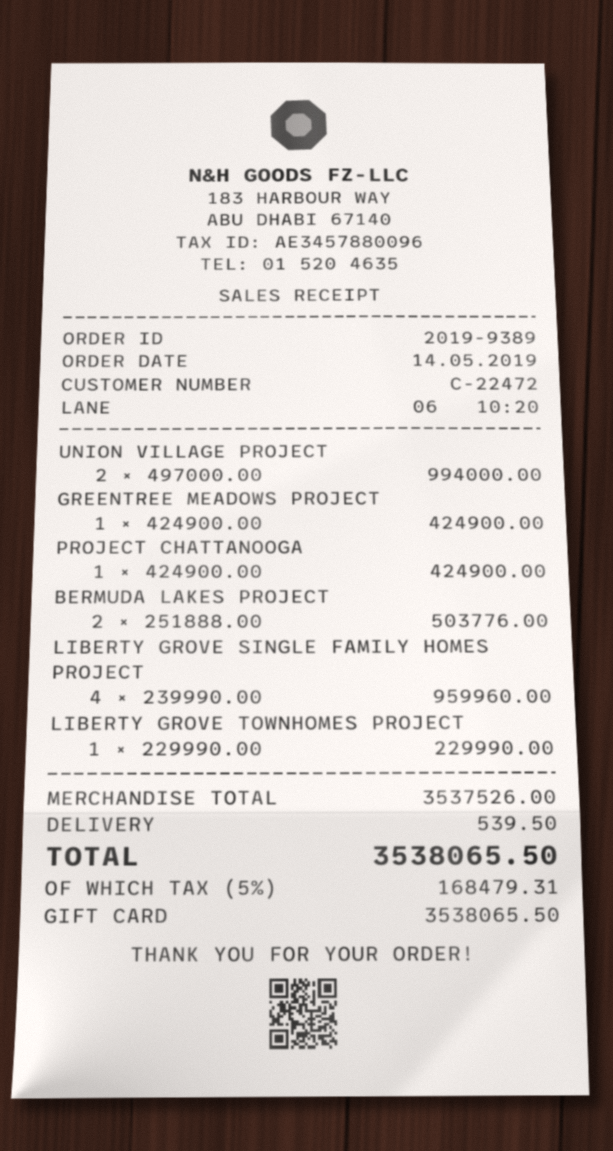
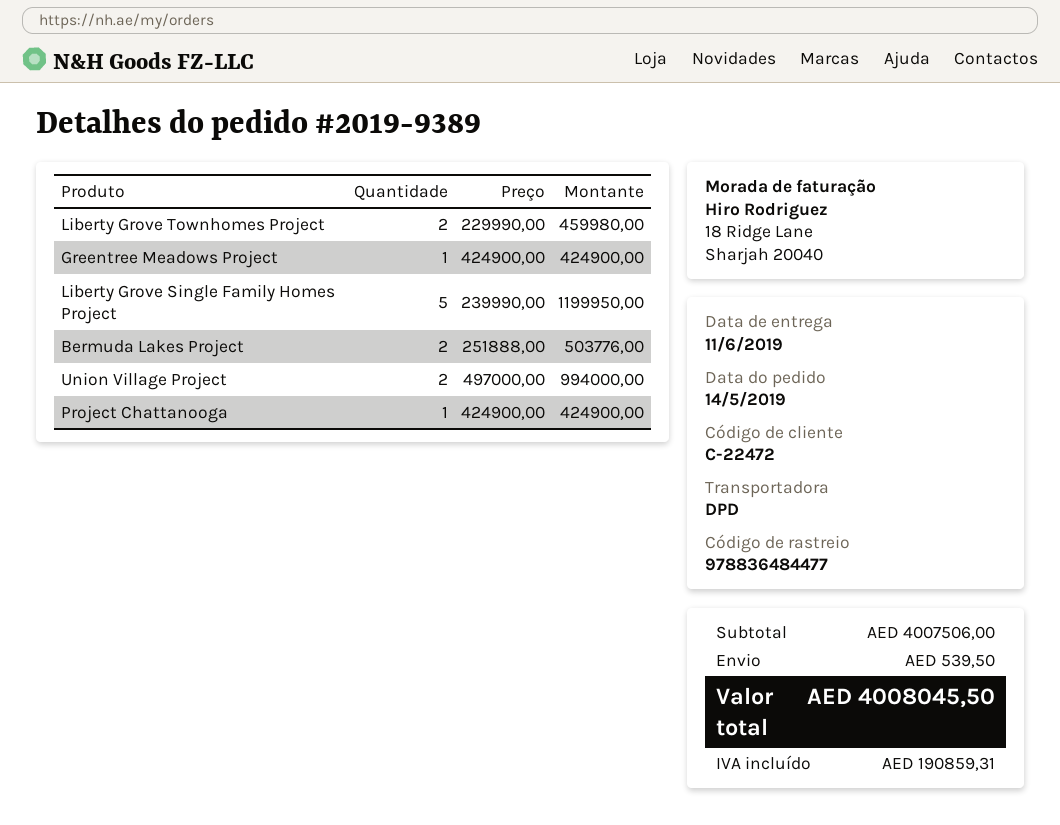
LIBERTY GROVE SINGLE FAMILY HOMES PROJECT: 4 x 239990.00 = 959960.00 -> 5 x 239990.00 = 1199950.00
LIBERTY GROVE TOWNHOMES PROJECT: 1 x 229990.00 = 229990.00 -> 2 x 229990.00 = 459980.00
subtotal: 3537526.00 -> 4007506.00
tax: 168479.31 -> 190859.31
total: 3538065.50 -> 4008045.50

